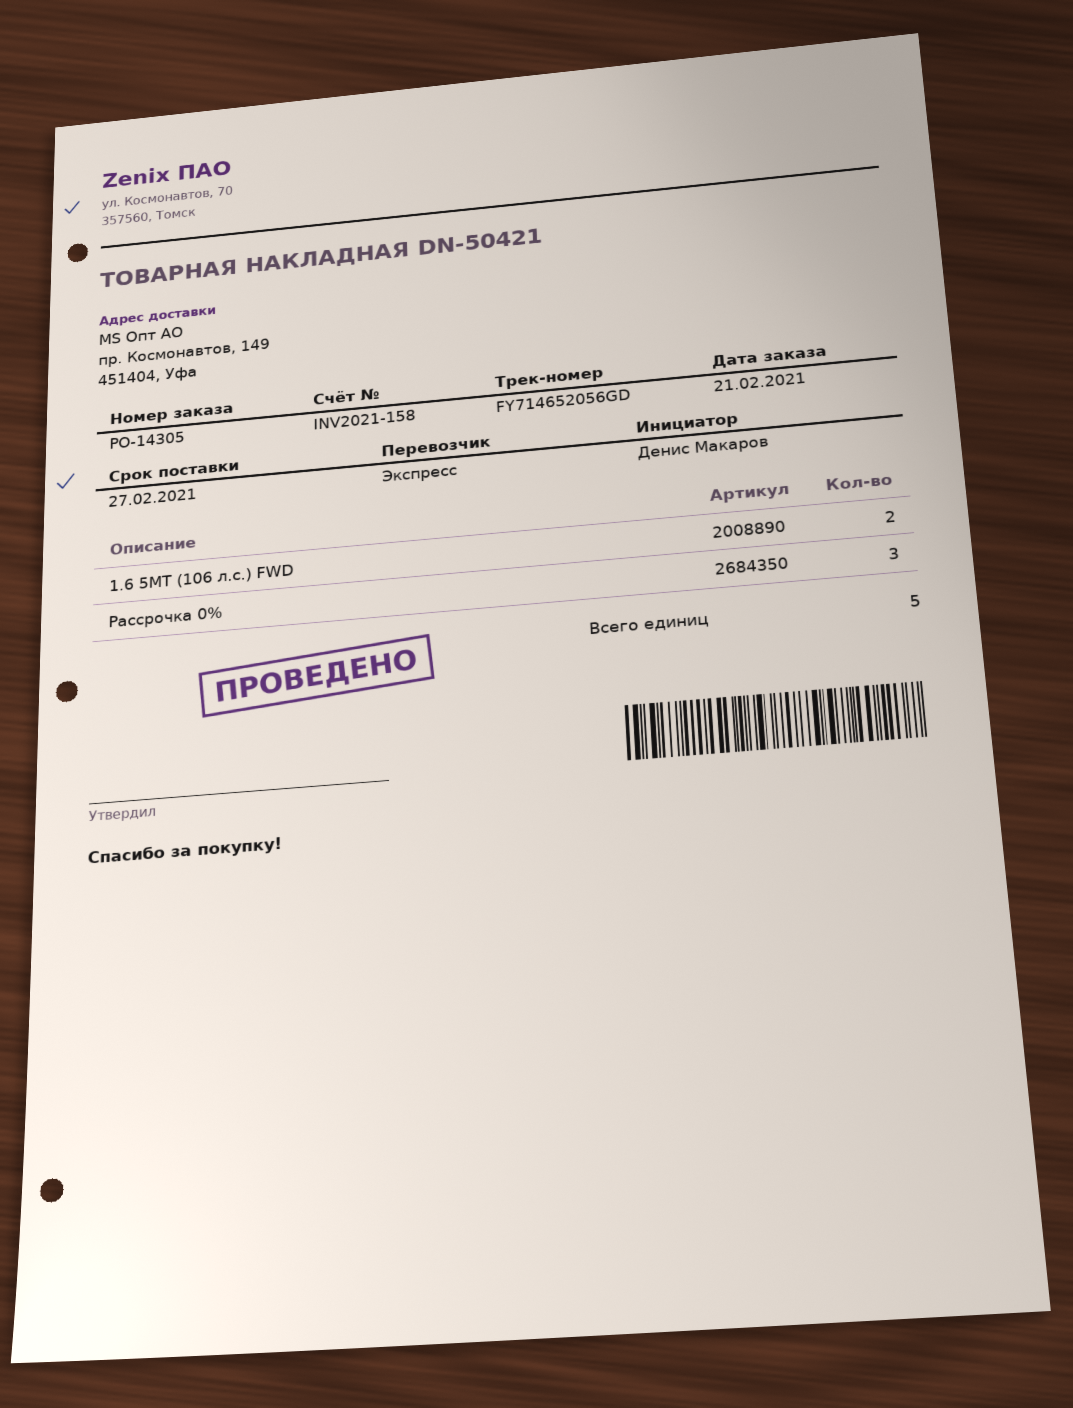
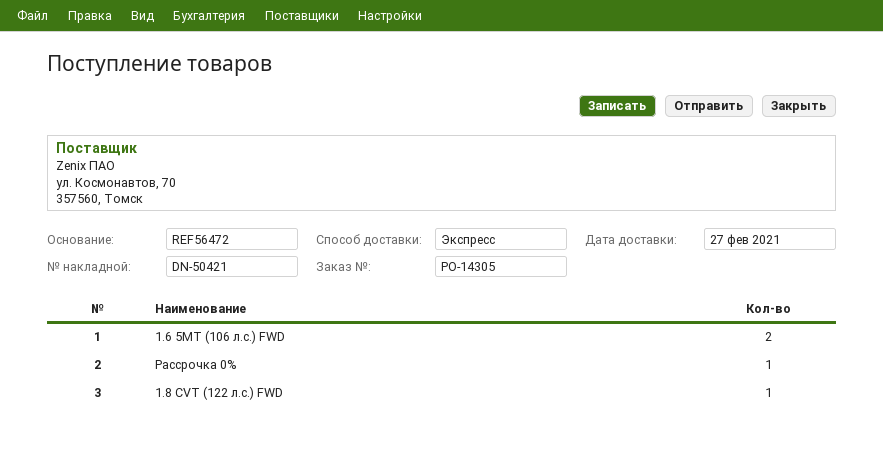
Рассрочка 0%: 3 -> 1
1.8 CVT (122 л.с.) FWD: none -> 1

